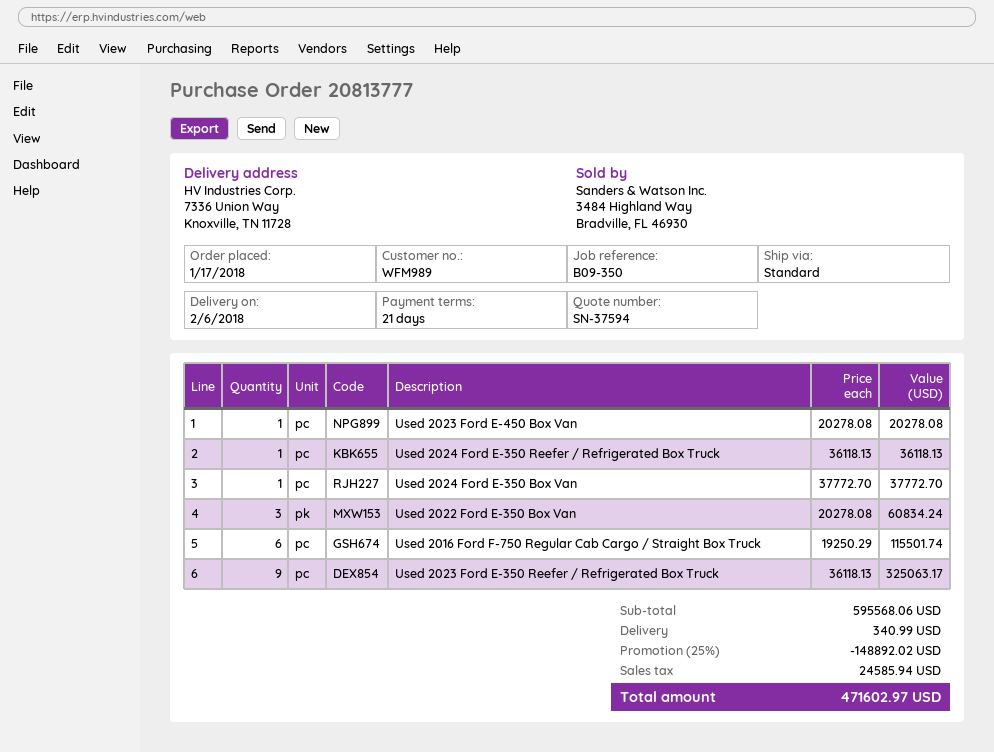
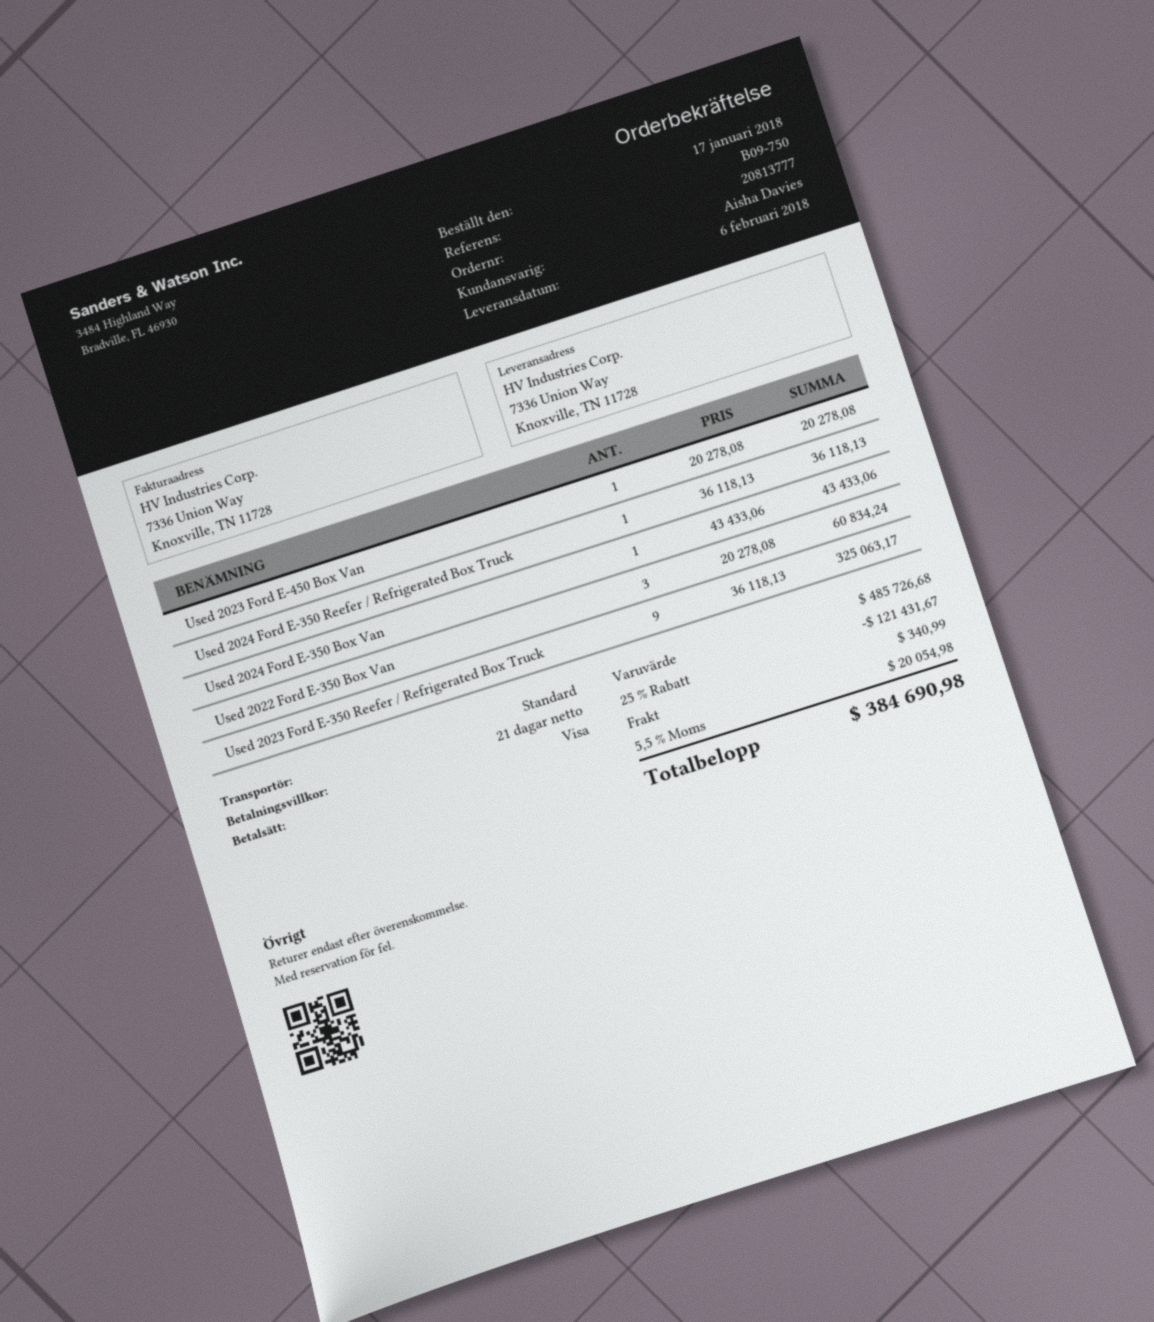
reference: B09-350 -> B09-750
Used 2024 Ford E-350 Box Van: 1 x 37772.70 = 37772.70 -> 1 x 43433.06 = 43433.06
Used 2016 Ford F-750 Regular Cab Cargo / Straight Box Truck: 6 x 19250.29 = 115501.74 -> none
subtotal: 595568.06 -> 485726.68
discount: 25% = 148892.02 -> 25% = 121431.67
tax: 24585.94 -> 20054.98
total: 471602.97 -> 384690.98

